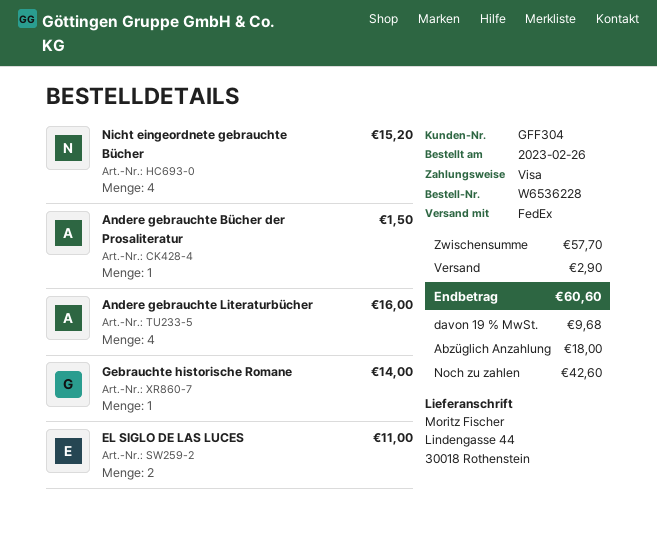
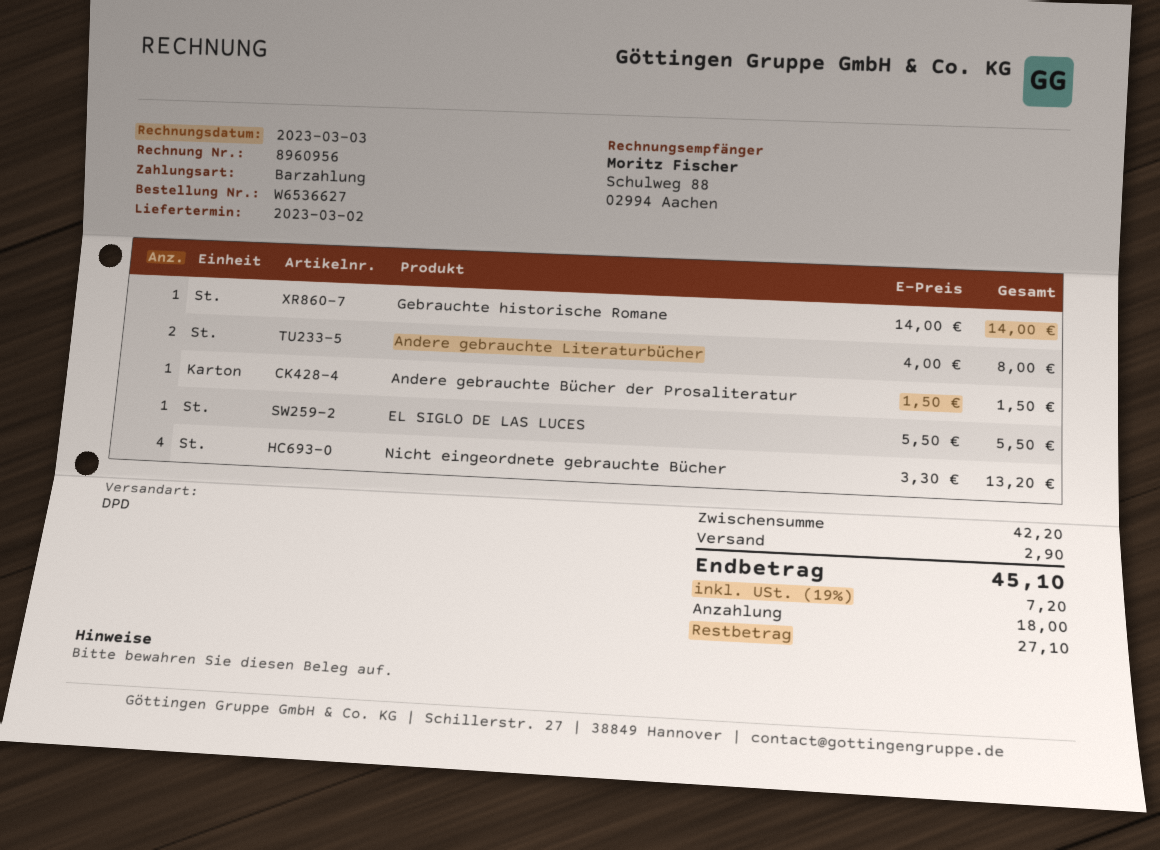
order number: W6536228 -> W6536627
payment method: Visa -> cash
shipping method: FedEx -> DPD
Nicht eingeordnete gebrauchte Bücher: 4 for 15.20 -> 4 for 13.20
Andere gebrauchte Literaturbücher: 4 for 16.00 -> 2 for 8.00
EL SIGLO DE LAS LUCES: 2 for 11.00 -> 1 for 5.50
subtotal: 57.70 -> 42.20
tax: 19% = 9.68 -> 19% = 7.20
total: 60.60 -> 45.10
balance: 42.60 -> 27.10

